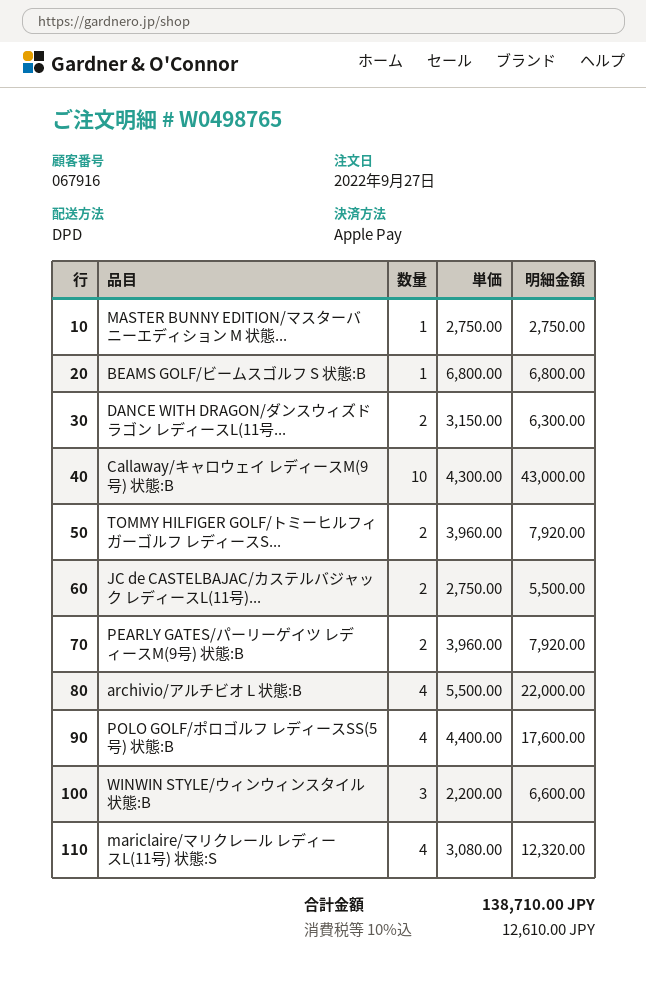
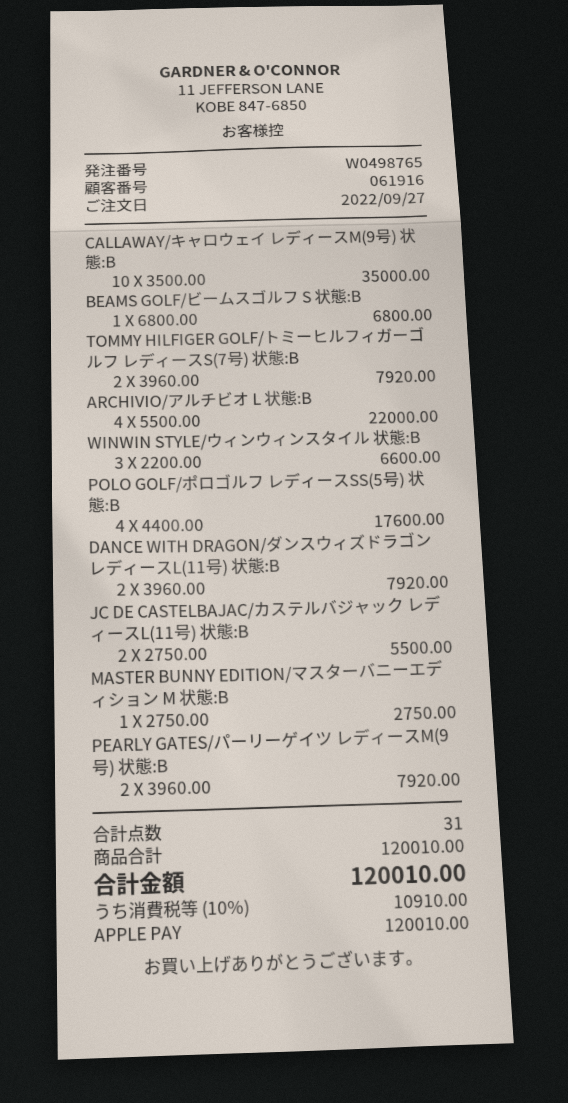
customer number: 067916 -> 061916
DANCE WITH DRAGON/ダンスウィズドラゴン レディースL(11号...: 2 x 3150.00 = 6300.00 -> 2 x 3960.00 = 7920.00
Callaway/キャロウェイ レディースM(9号) 状態:B: 10 x 4300.00 = 43000.00 -> 10 x 3500.00 = 35000.00
mariclaire/マリクレール レディースL(11号) 状態:S: 4 x 3080.00 = 12320.00 -> none
tax: 10% = 12610.00 -> 10% = 10910.00
total: 138710.00 -> 120010.00

